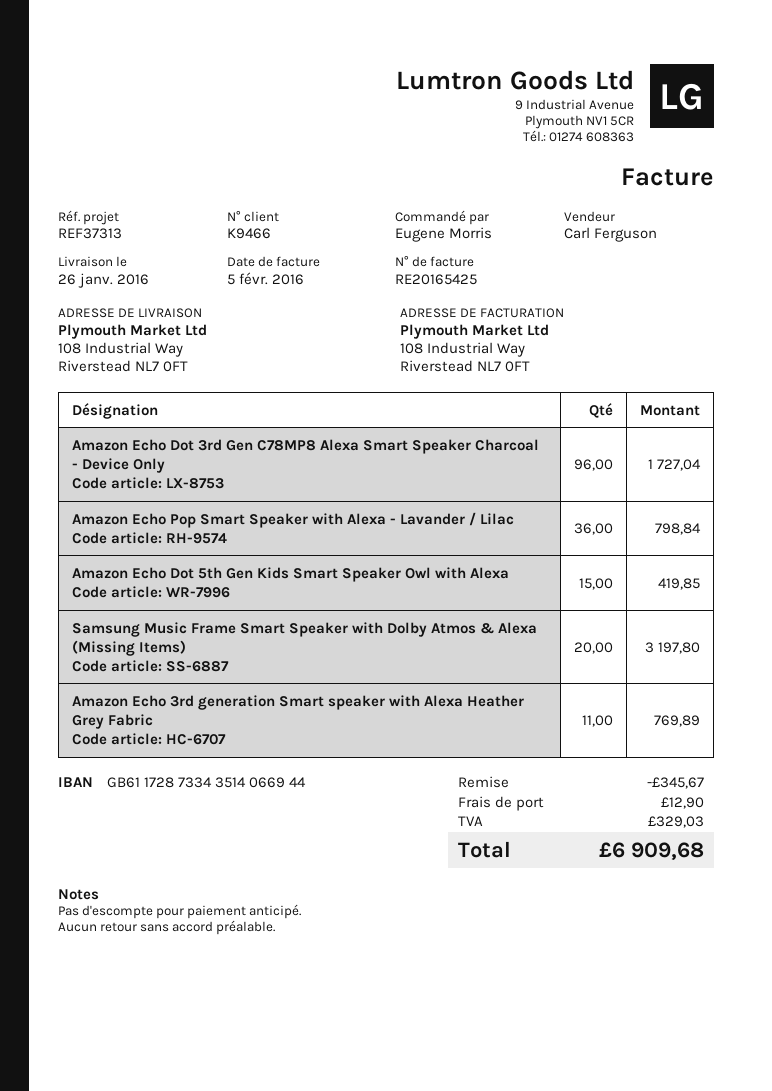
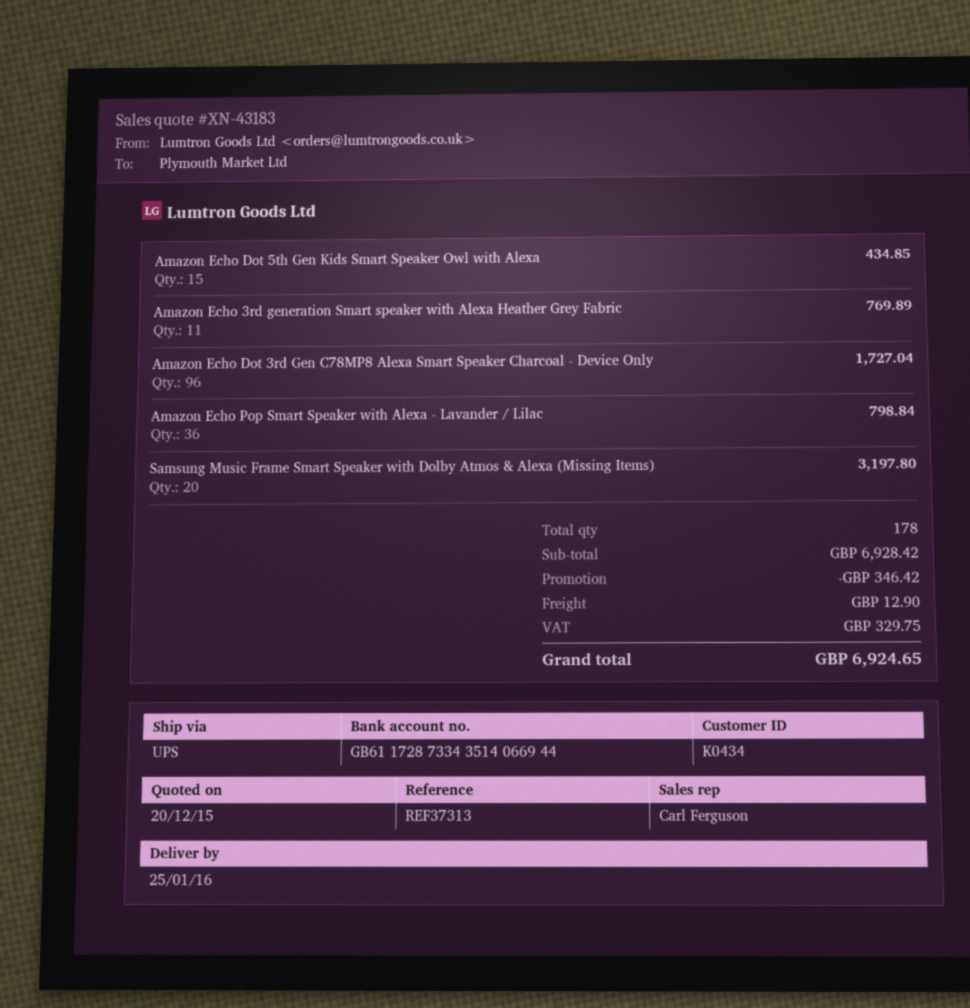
delivery date: 2016-01-26 -> 2016-01-25
customer number: K9466 -> K0434
Amazon Echo Dot 5th Gen Kids Smart Speaker Owl with Alexa: 15 for 419.85 -> 15 for 434.85
discount: 345.67 -> 346.42
tax: 329.03 -> 329.75
total: 6909.68 -> 6924.65

